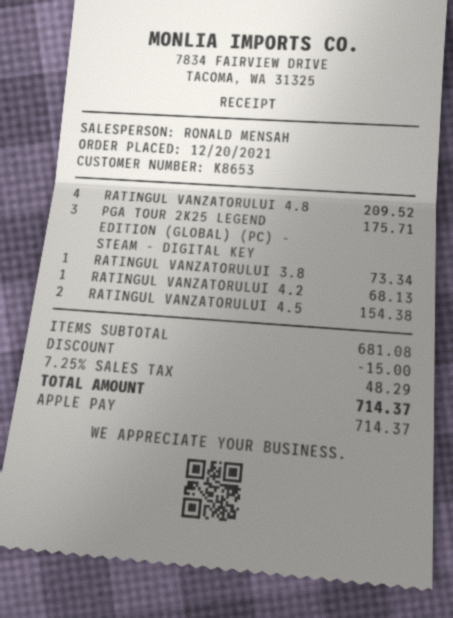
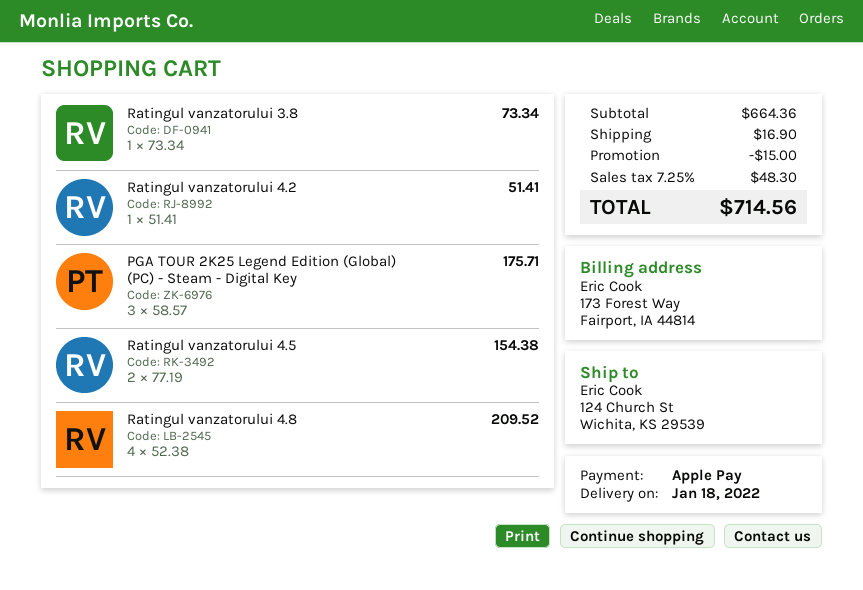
RATINGUL VANZATORULUI 4.2: 1 for 68.13 -> 1 for 51.41
subtotal: 681.08 -> 664.36
shipping: none -> 16.90
tax: 7.25% = 48.29 -> 7.25% = 48.30
total: 714.37 -> 714.56

